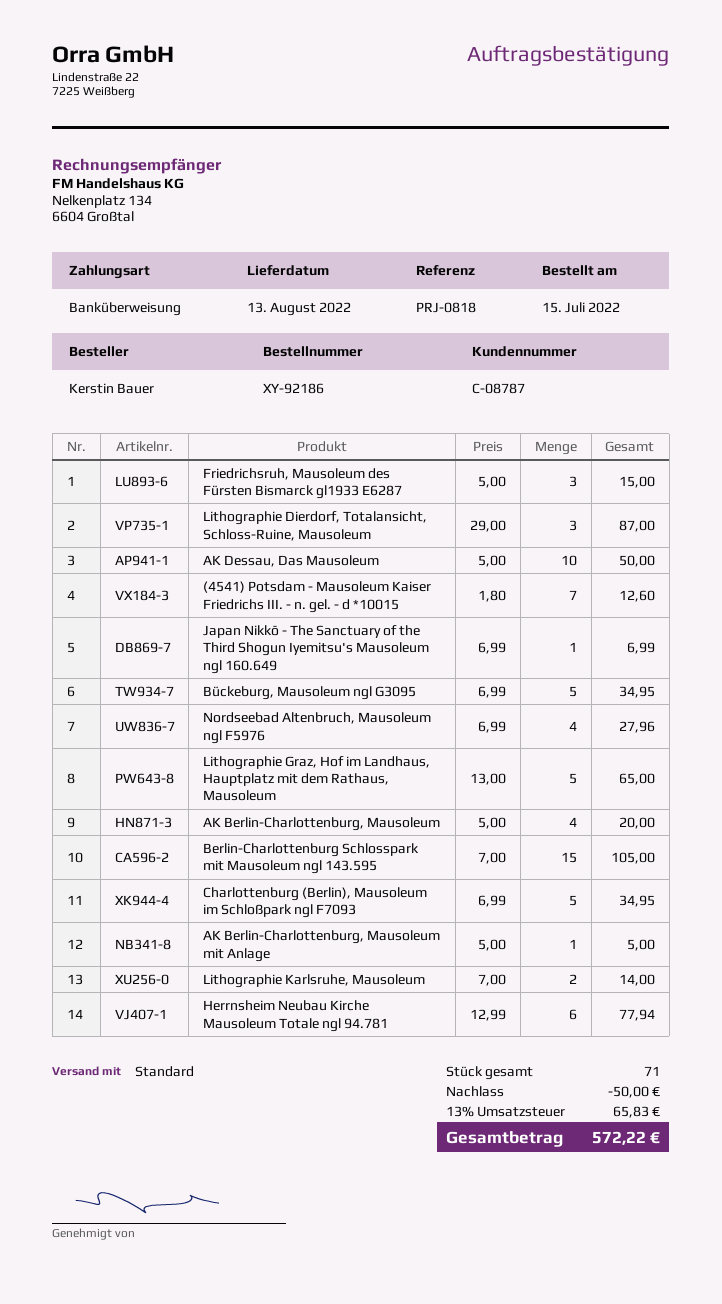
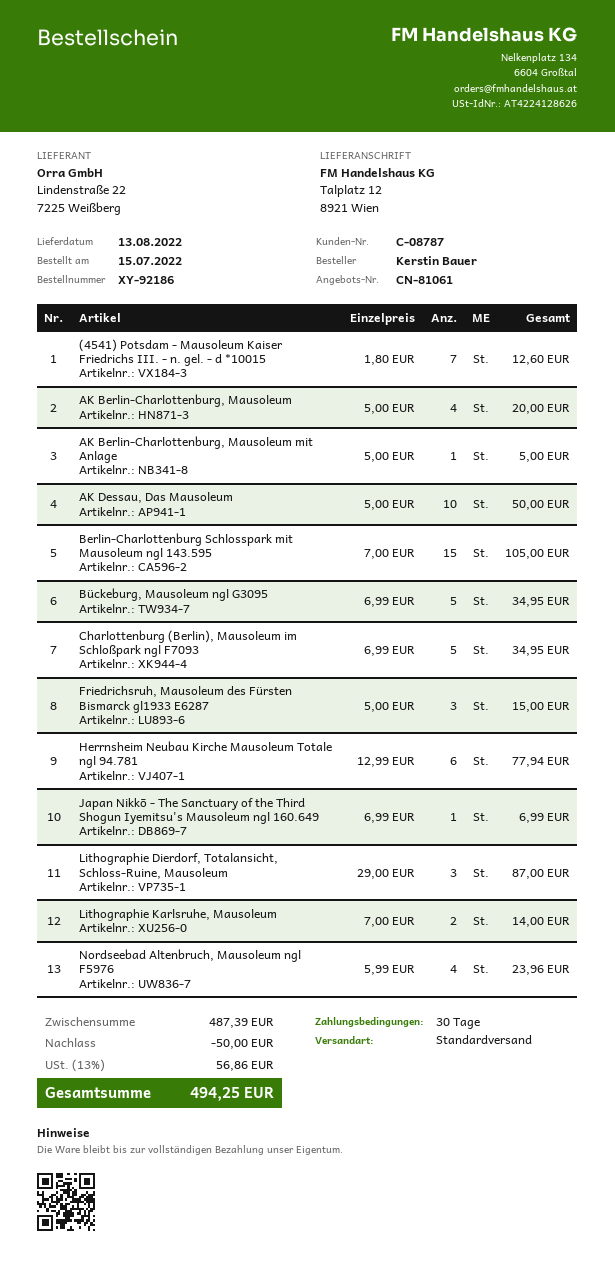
Nordseebad Altenbruch, Mausoleum ngl F5976: 4 x 6.99 = 27.96 -> 4 x 5.99 = 23.96
Lithographie Graz, Hof im Landhaus, Hauptplatz mit dem Rathaus, Mausoleum: 5 x 13.00 = 65.00 -> none
tax: 13% = 65.83 -> 13% = 56.86
total: 572.22 -> 494.25

